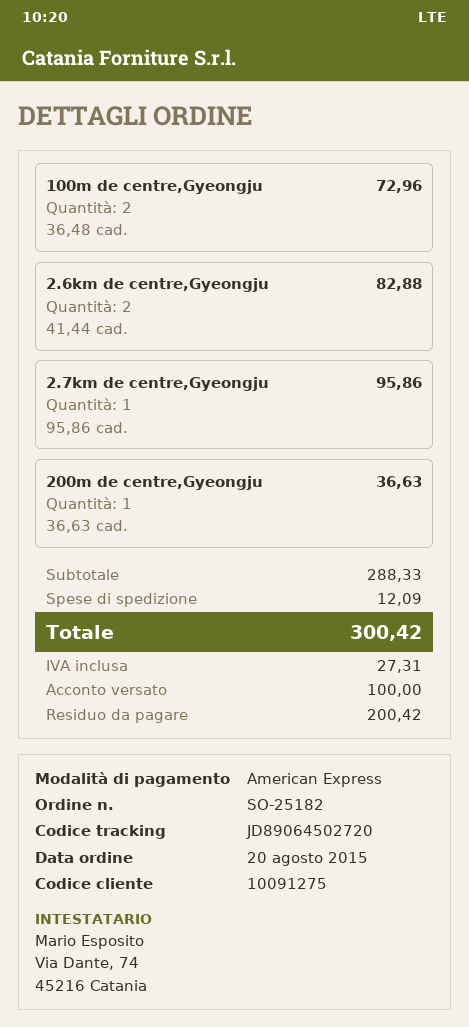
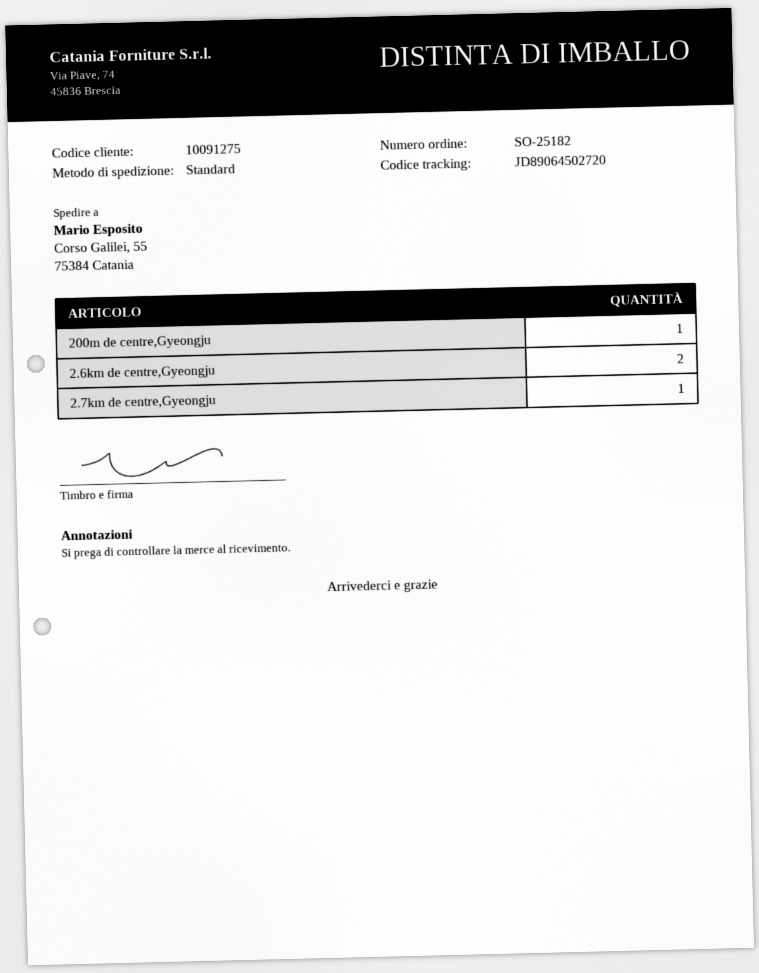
100m de centre,Gyeongju: 2 -> none

